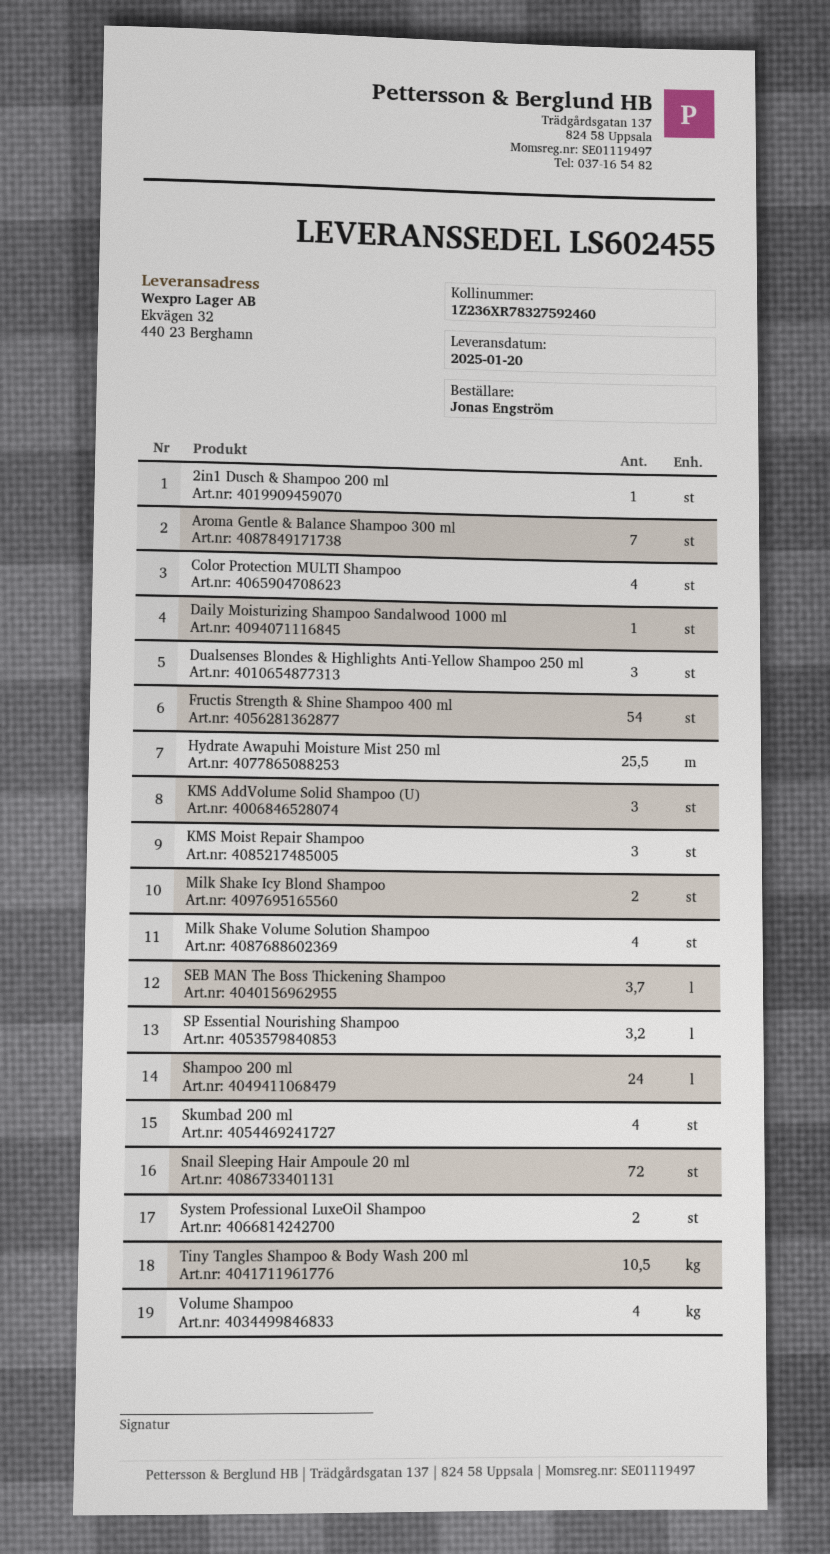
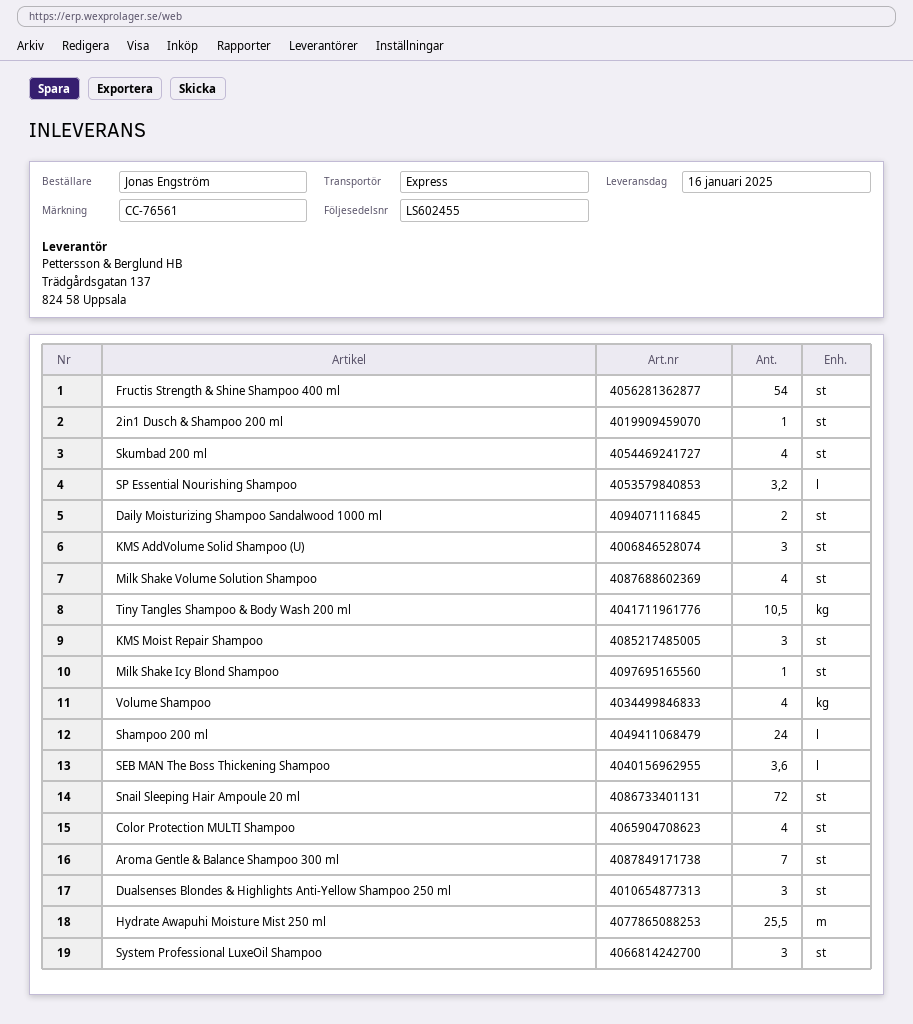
delivery date: 2025-01-20 -> 2025-01-16
Daily Moisturizing Shampoo Sandalwood 1000 ml: 1 -> 2
Milk Shake Icy Blond Shampoo: 2 -> 1
SEB MAN The Boss Thickening Shampoo: 3.7 -> 3.6
System Professional LuxeOil Shampoo: 2 -> 3

